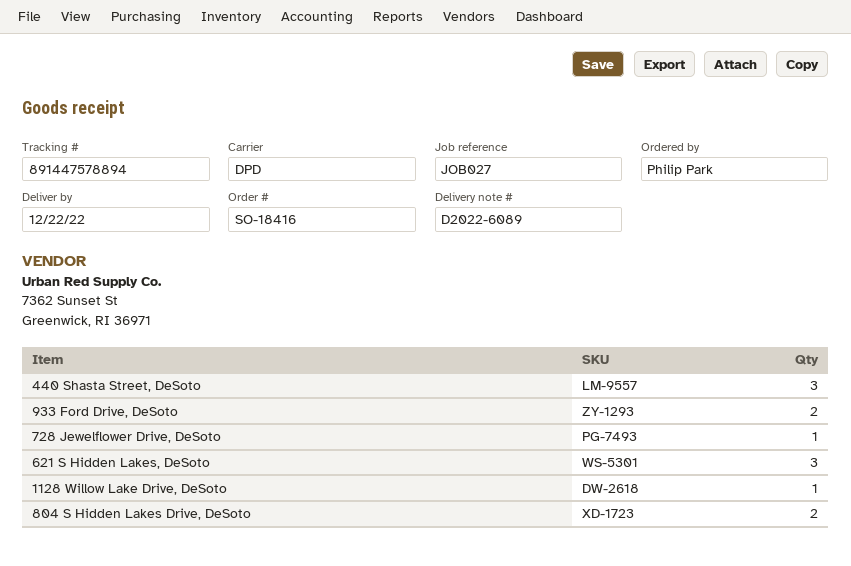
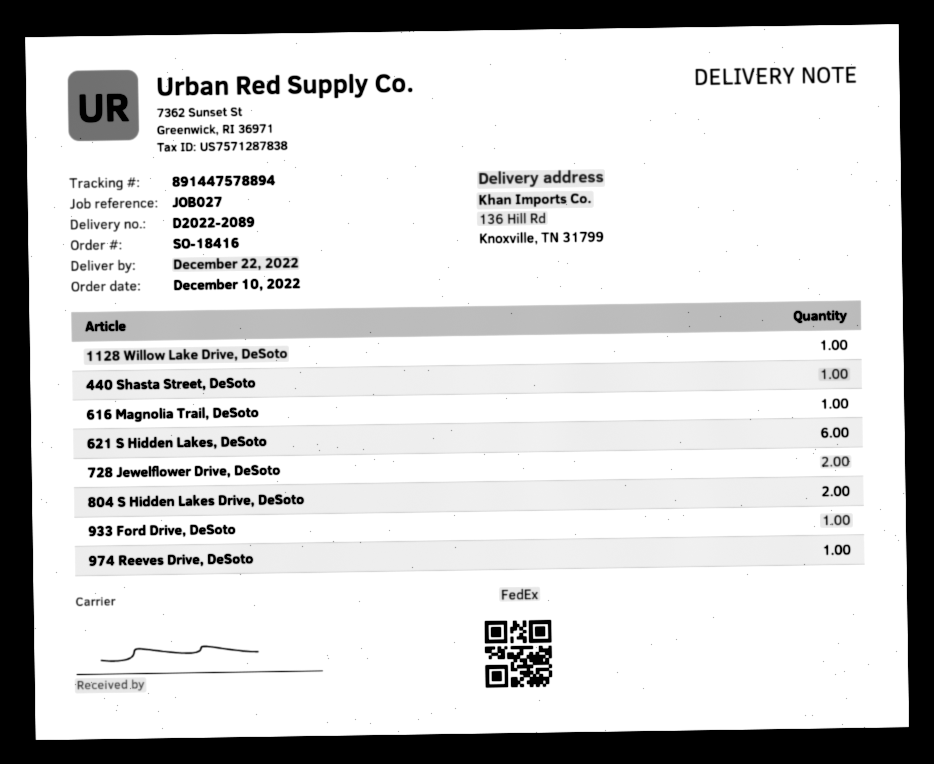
delivery note number: D2022-6089 -> D2022-2089
shipping method: DPD -> FedEx
440 Shasta Street, DeSoto: 3 -> 1
933 Ford Drive, DeSoto: 2 -> 1
728 Jewelflower Drive, DeSoto: 1 -> 2
621 S Hidden Lakes, DeSoto: 3 -> 6
616 Magnolia Trail, DeSoto: none -> 1
974 Reeves Drive, DeSoto: none -> 1

